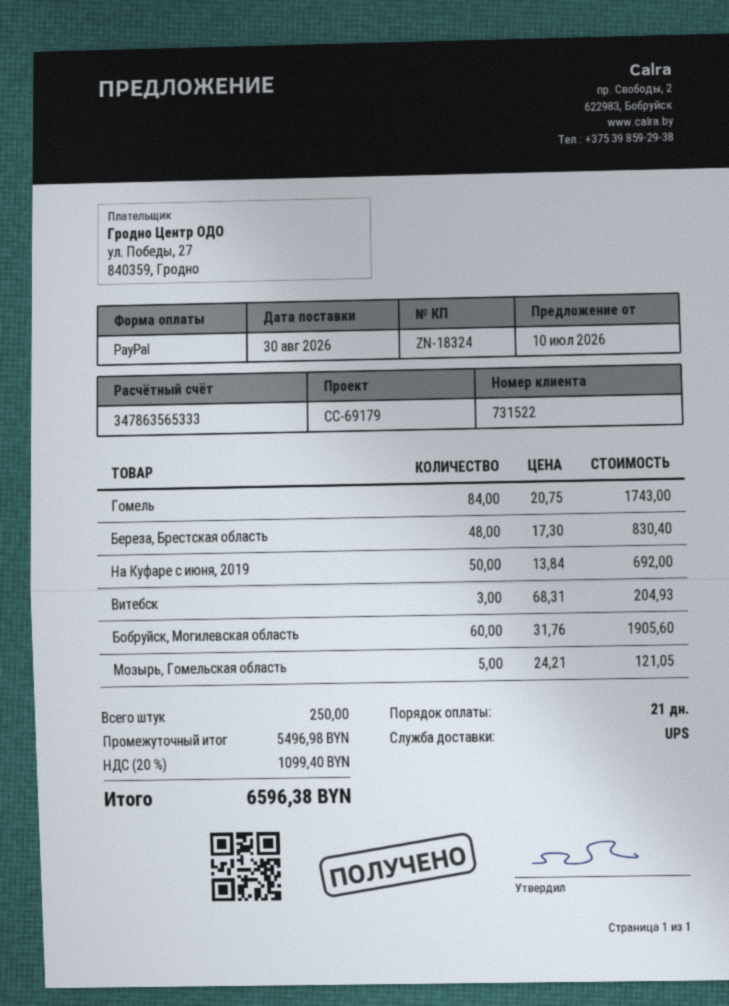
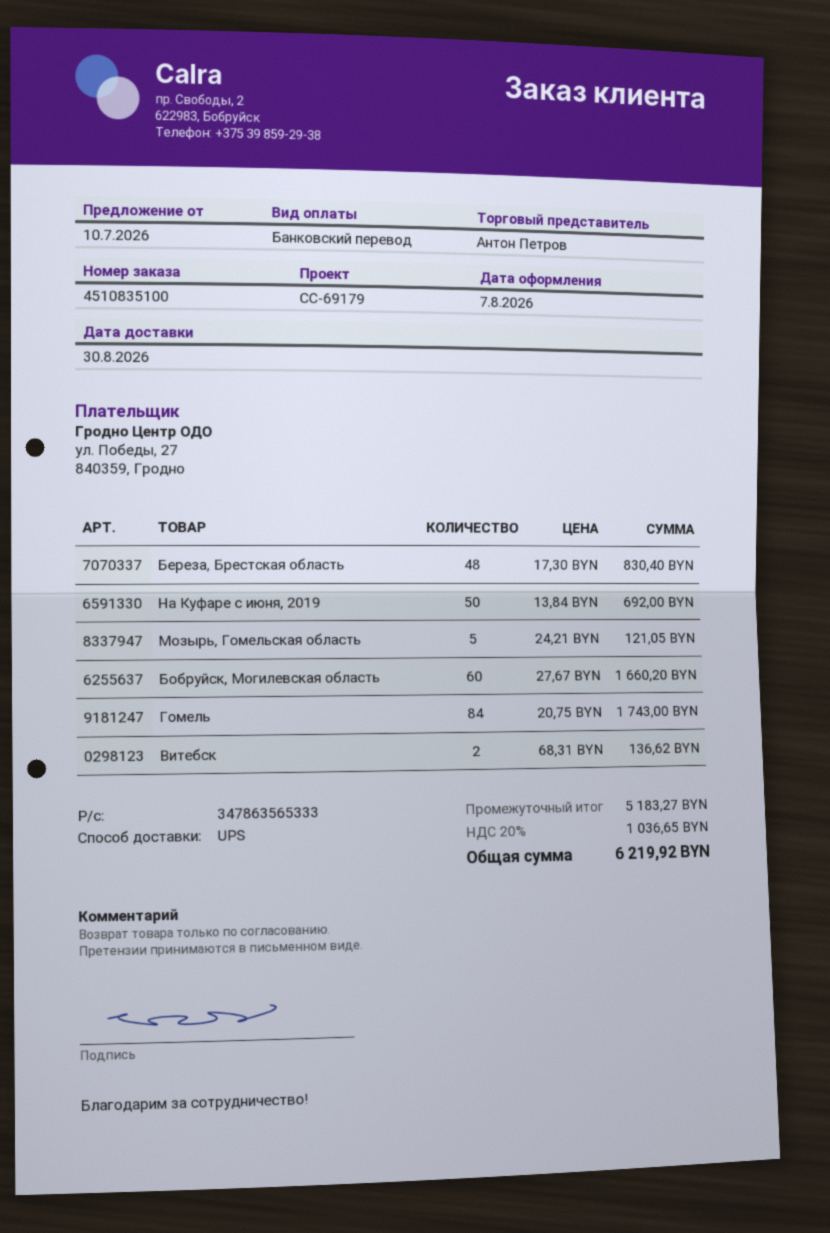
payment method: PayPal -> bank transfer
Витебск: 3 x 68.31 = 204.93 -> 2 x 68.31 = 136.62
Бобруйск, Могилевская область: 60 x 31.76 = 1905.60 -> 60 x 27.67 = 1660.20
subtotal: 5496.98 -> 5183.27
tax: 20% = 1099.40 -> 20% = 1036.65
total: 6596.38 -> 6219.92

